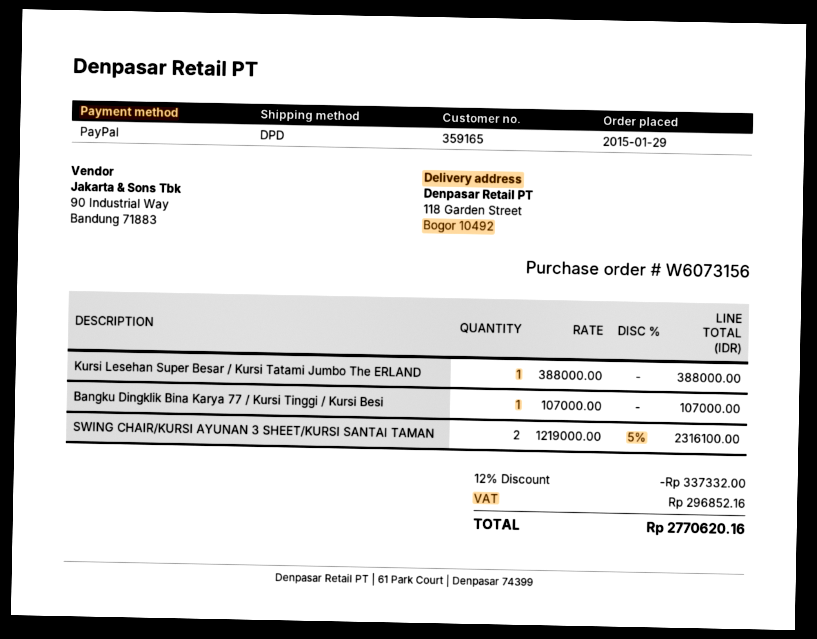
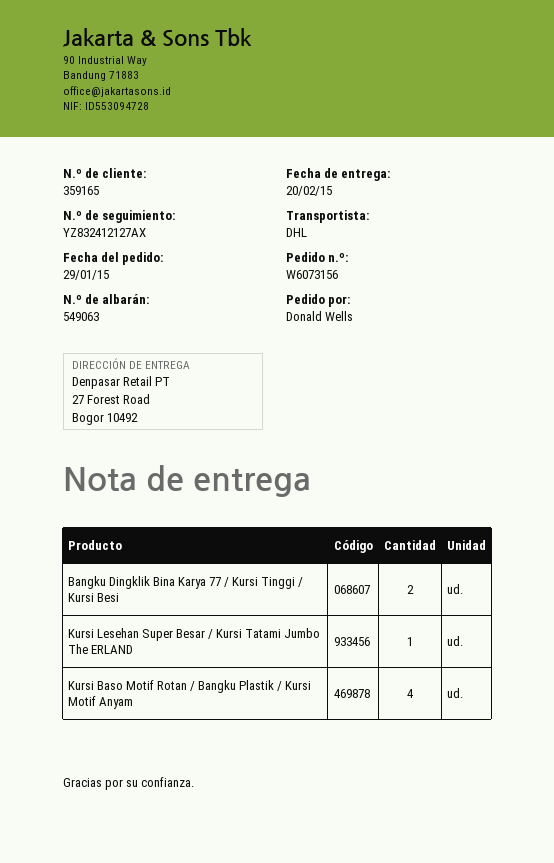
shipping method: DPD -> DHL
ship to: 118 Garden Street, Bogor 10492 -> 27 Forest Road, Bogor 10492
Bangku Dingklik Bina Karya 77 / Kursi Tinggi / Kursi Besi: 1 -> 2
SWING CHAIR/KURSI AYUNAN 3 SHEET/KURSI SANTAI TAMAN: 2 -> none
Kursi Baso Motif Rotan / Bangku Plastik / Kursi Motif Anyam: none -> 4

